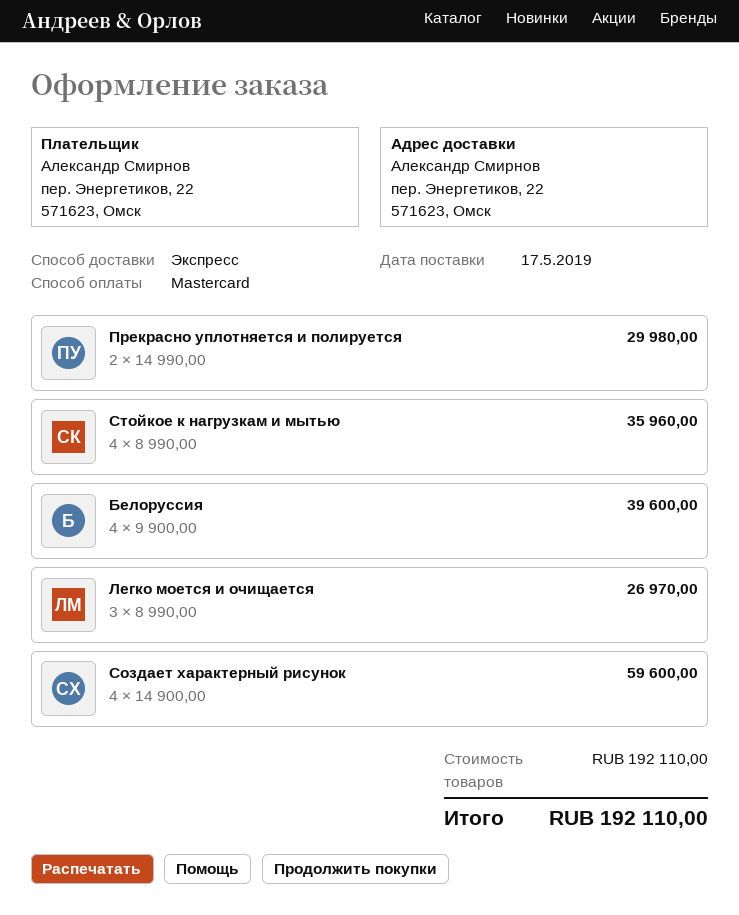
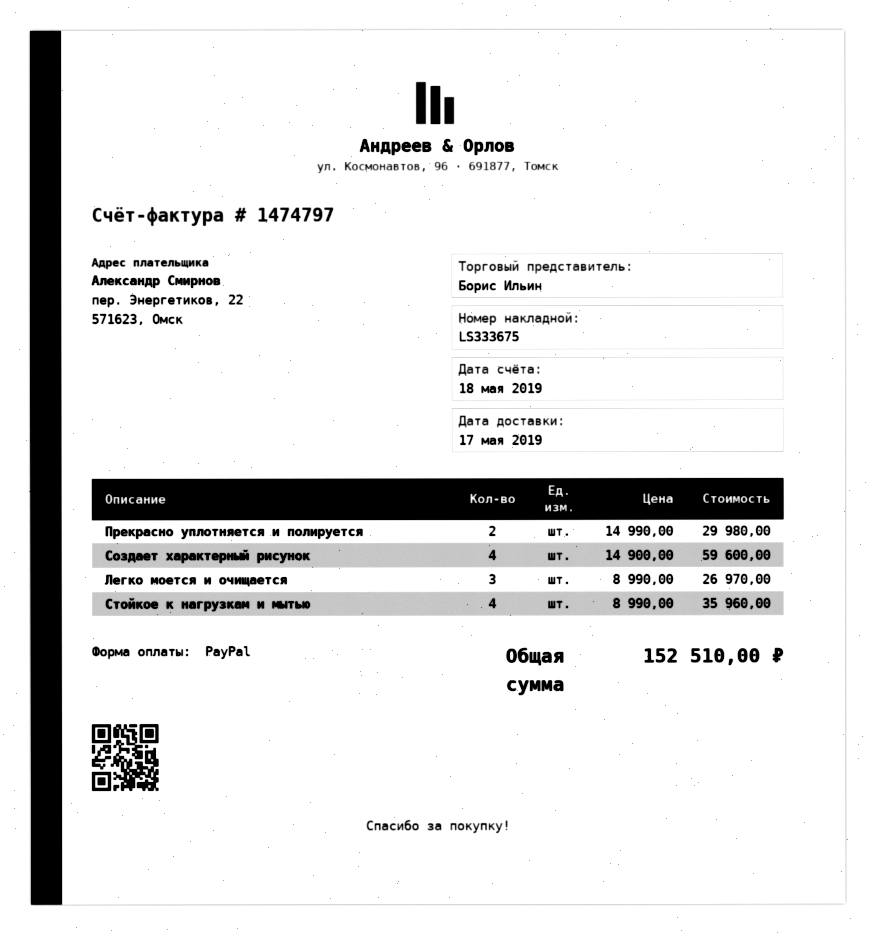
payment method: Mastercard -> PayPal
Белоруссия: 4 x 9900.00 = 39600.00 -> none
total: 192110.00 -> 152510.00

